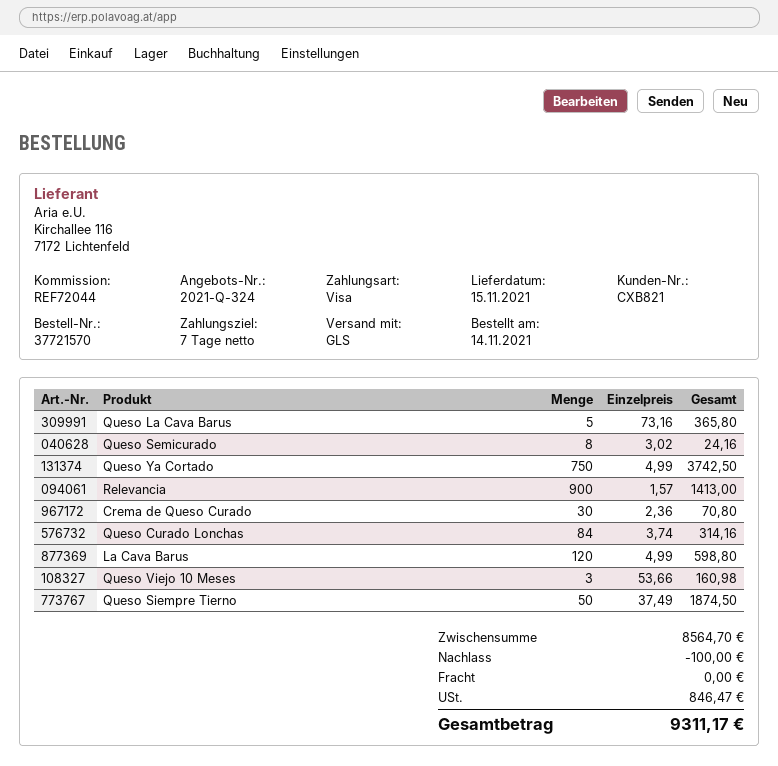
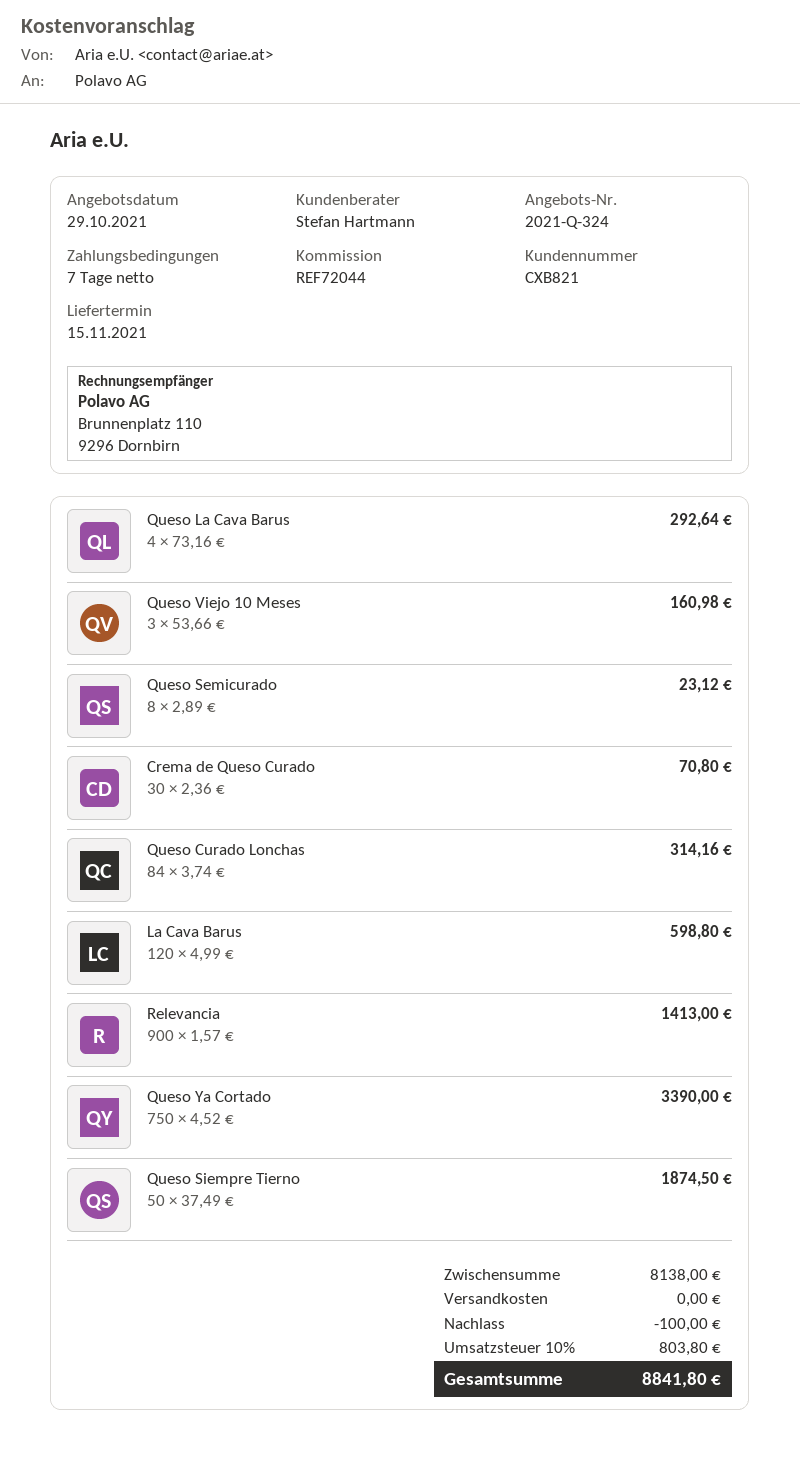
Queso La Cava Barus: 5 x 73.16 = 365.80 -> 4 x 73.16 = 292.64
Queso Semicurado: 8 x 3.02 = 24.16 -> 8 x 2.89 = 23.12
Queso Ya Cortado: 750 x 4.99 = 3742.50 -> 750 x 4.52 = 3390.00
subtotal: 8564.70 -> 8138.00
tax: 846.47 -> 803.80
total: 9311.17 -> 8841.80

